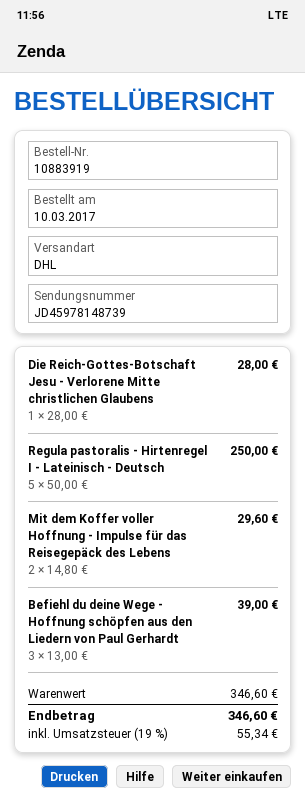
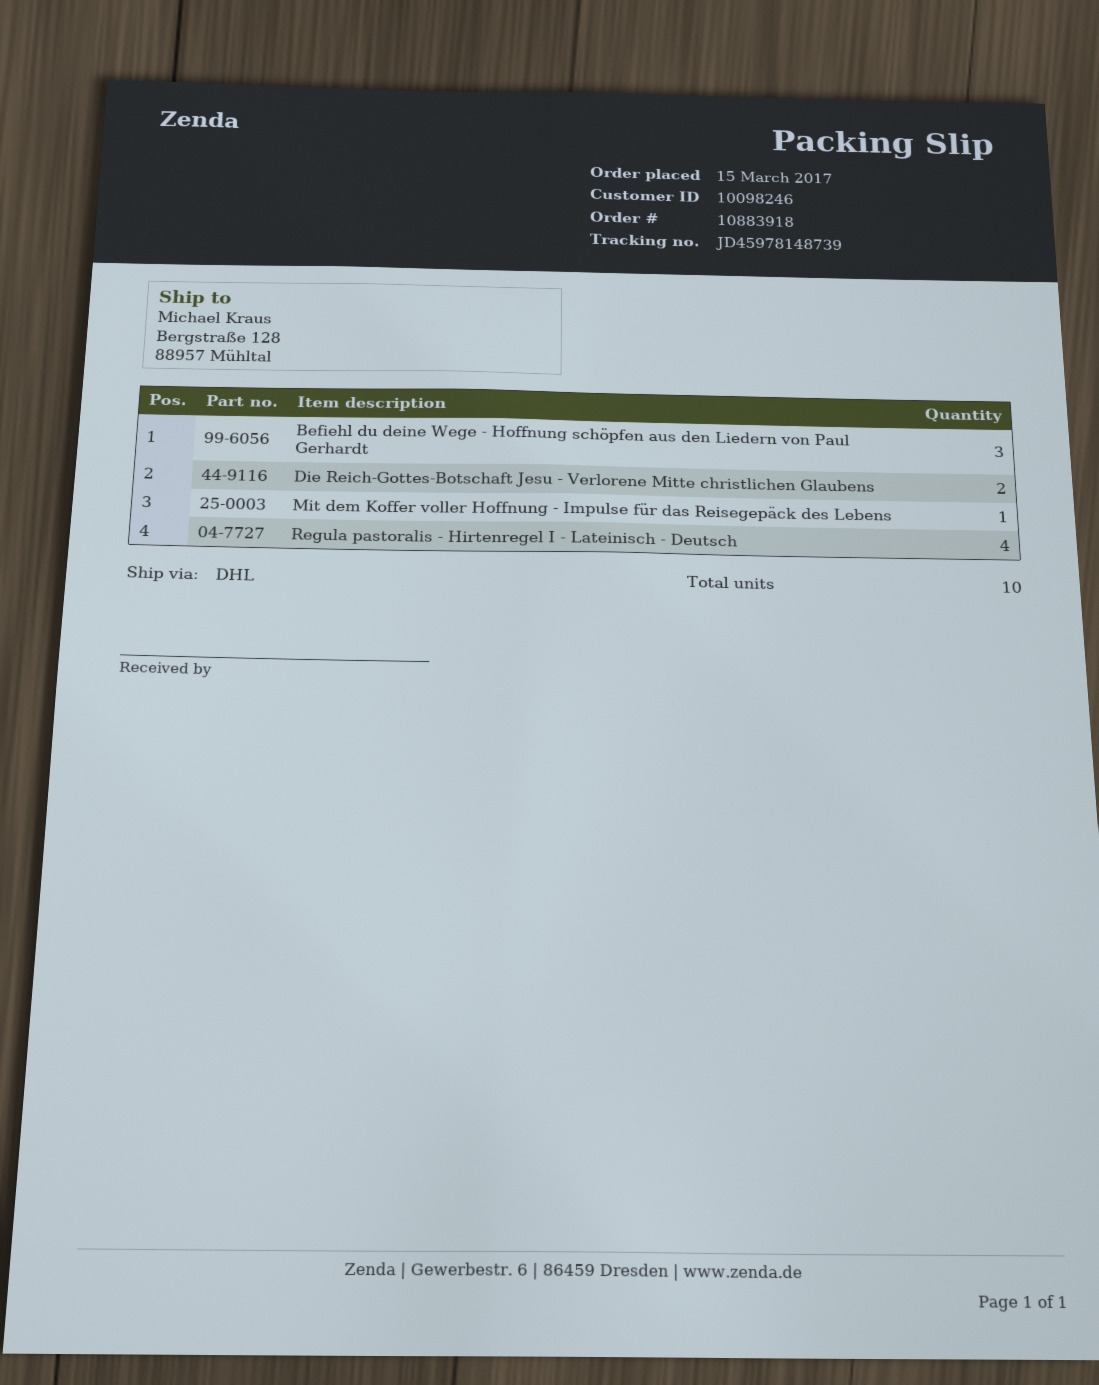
order number: 10883919 -> 10883918
order date: 2017-03-10 -> 2017-03-15
Die Reich-Gottes-Botschaft Jesu - Verlorene Mitte christlichen Glaubens: 1 -> 2
Regula pastoralis - Hirtenregel I - Lateinisch - Deutsch: 5 -> 4
Mit dem Koffer voller Hoffnung - Impulse für das Reisegepäck des Lebens: 2 -> 1

